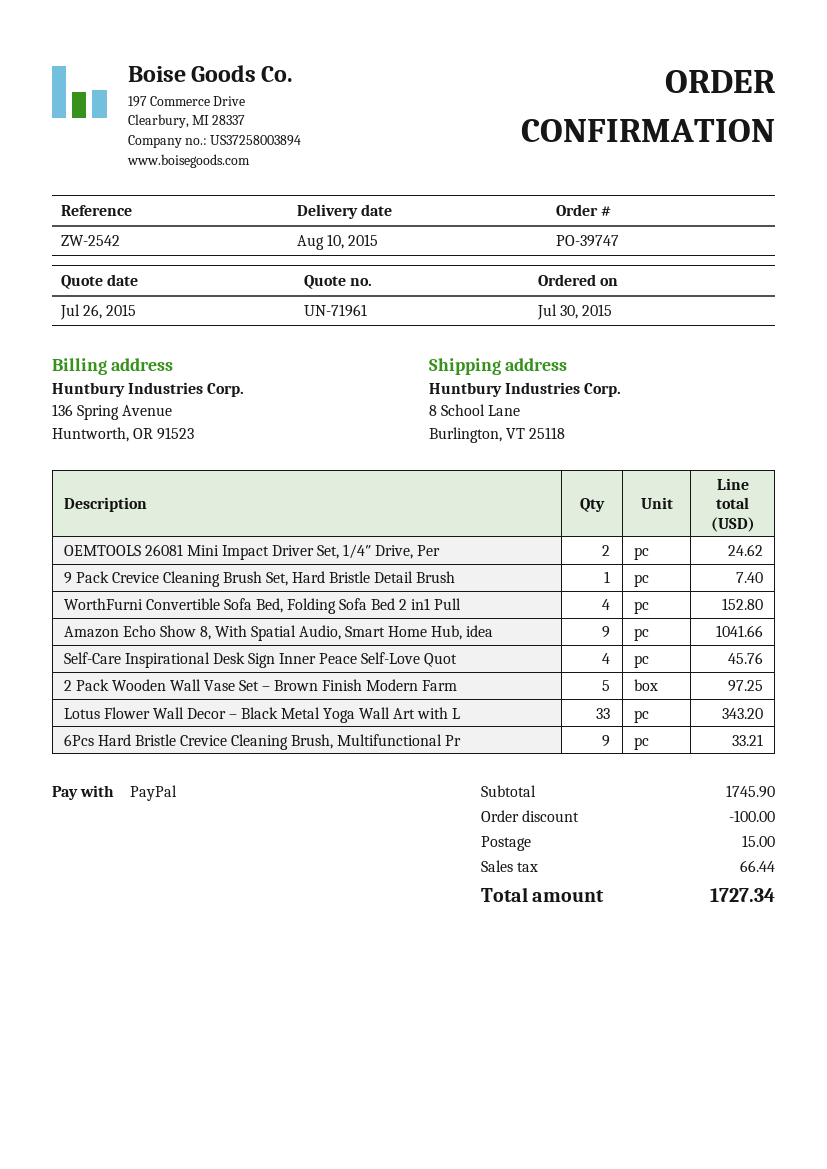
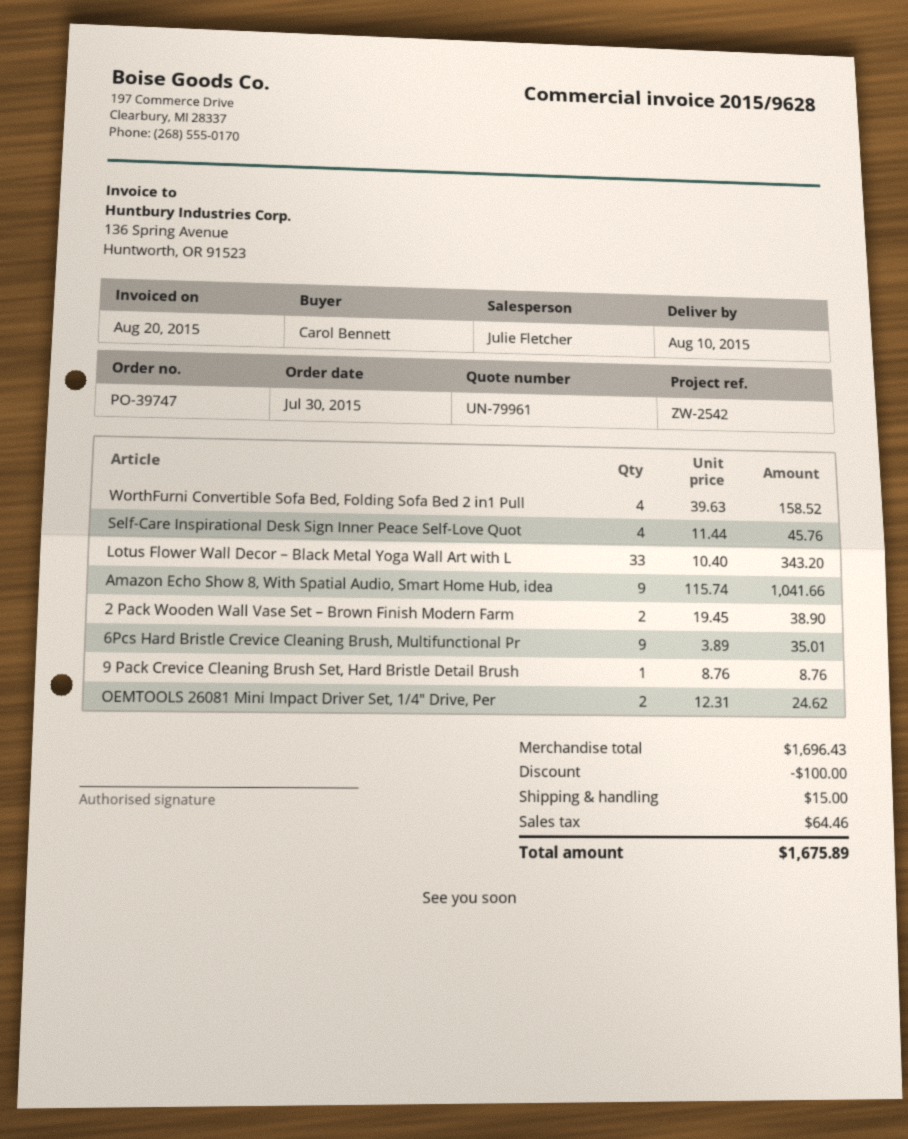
quote number: UN-71961 -> UN-79961
9 Pack Crevice Cleaning Brush Set, Hard Bristle Detail Brush: 1 for 7.40 -> 1 for 8.76
WorthFurni Convertible Sofa Bed, Folding Sofa Bed 2 in1 Pull: 4 for 152.80 -> 4 for 158.52
2 Pack Wooden Wall Vase Set – Brown Finish Modern Farm: 5 for 97.25 -> 2 for 38.90
6Pcs Hard Bristle Crevice Cleaning Brush, Multifunctional Pr: 9 for 33.21 -> 9 for 35.01
subtotal: 1745.90 -> 1696.43
tax: 66.44 -> 64.46
total: 1727.34 -> 1675.89

